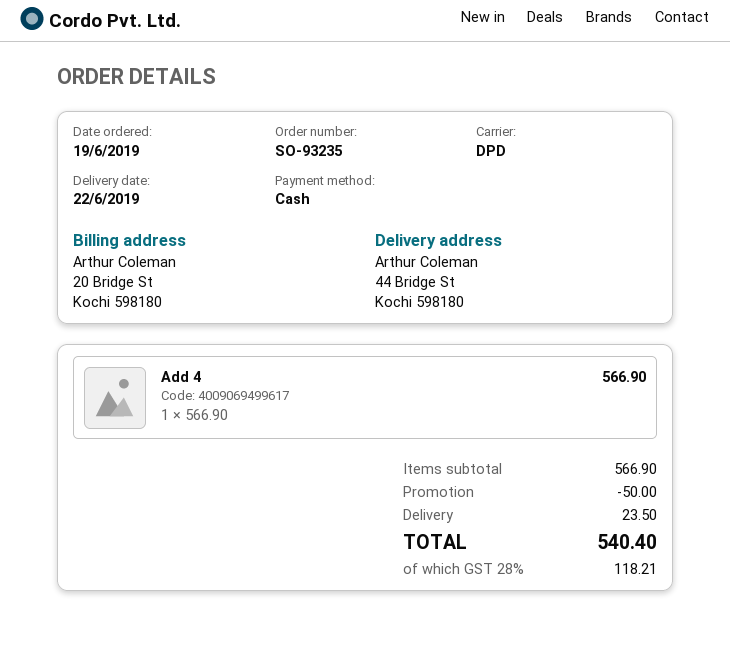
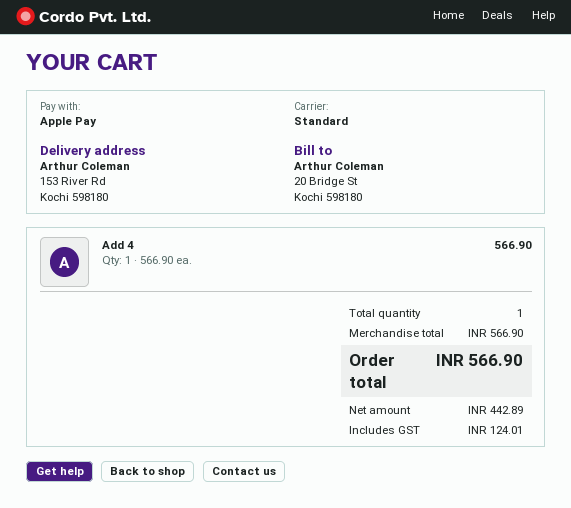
payment method: cash -> Apple Pay
shipping method: DPD -> standard
ship to: 44 Bridge St, Kochi 598180 -> 153 River Rd, Kochi 598180
discount: 50.00 -> none
shipping: 23.50 -> none
tax: 118.21 -> 124.01
total: 540.40 -> 566.90

